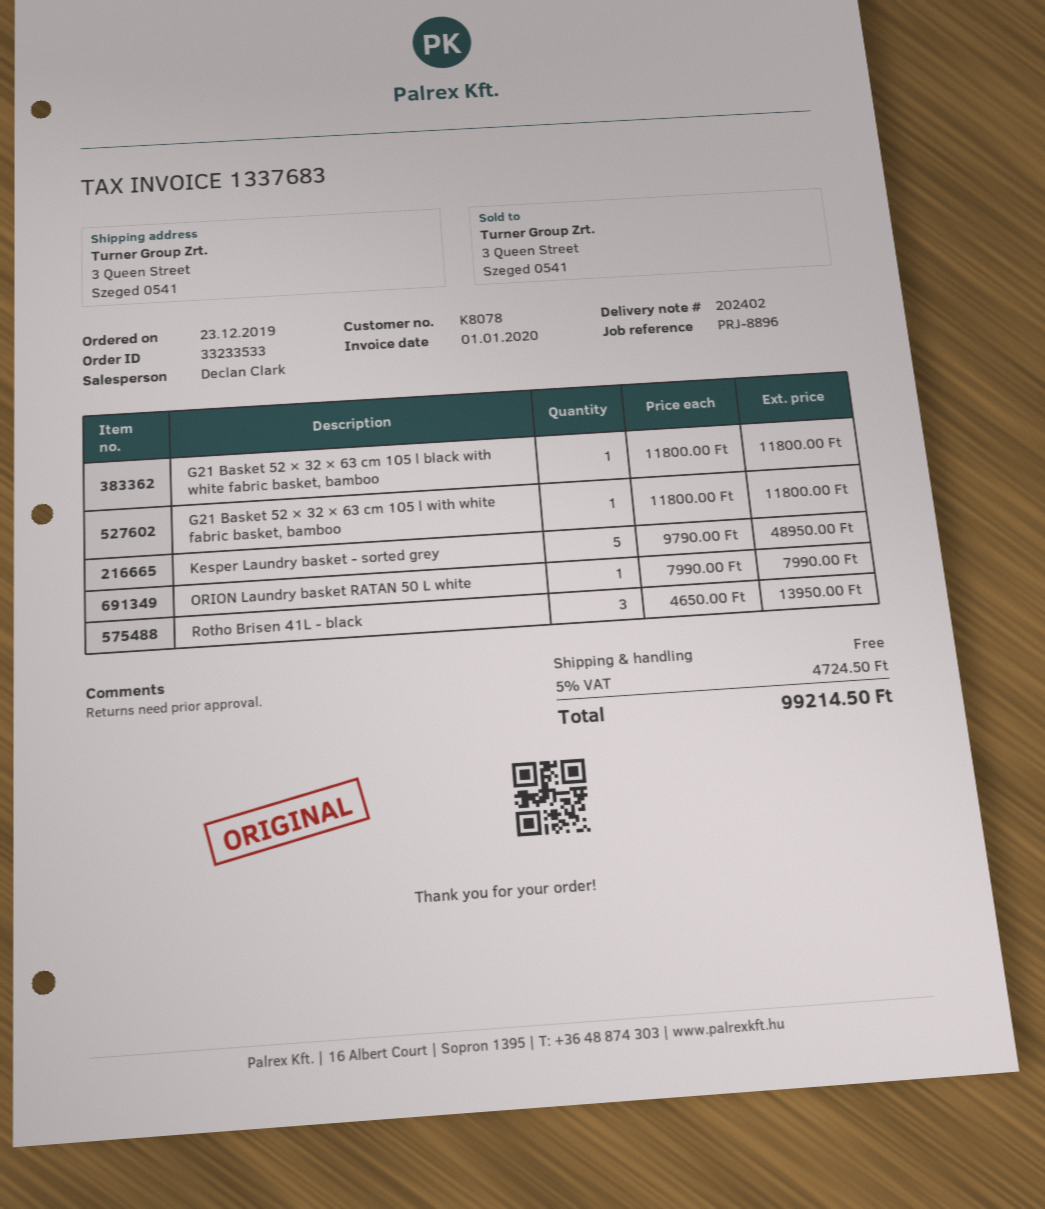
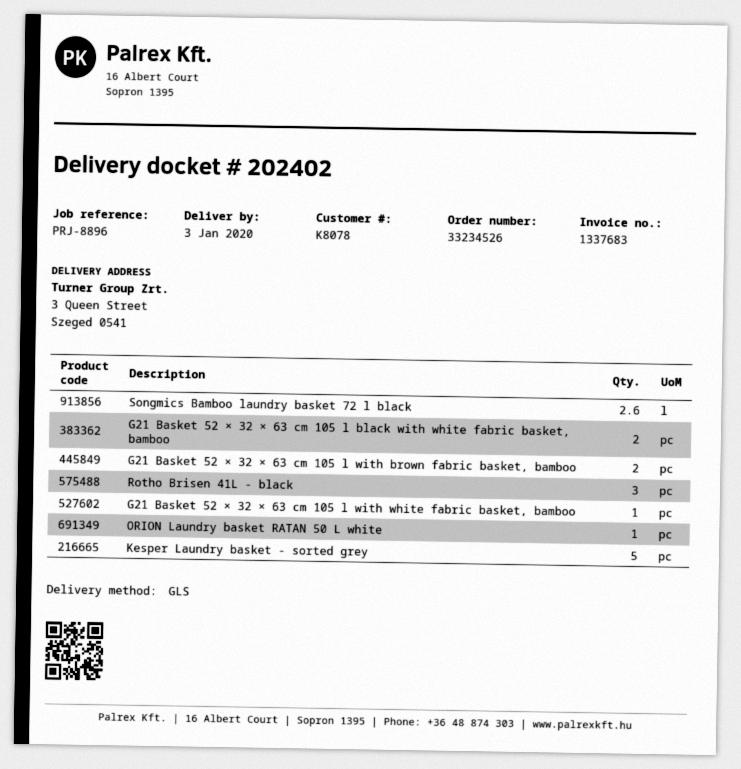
order number: 33233533 -> 33234526
G21 Basket 52 × 32 × 63 cm 105 l black with white fabric basket, bamboo: 1 -> 2
Songmics Bamboo laundry basket 72 l black: none -> 2.6
G21 Basket 52 × 32 × 63 cm 105 l with brown fabric basket, bamboo: none -> 2

